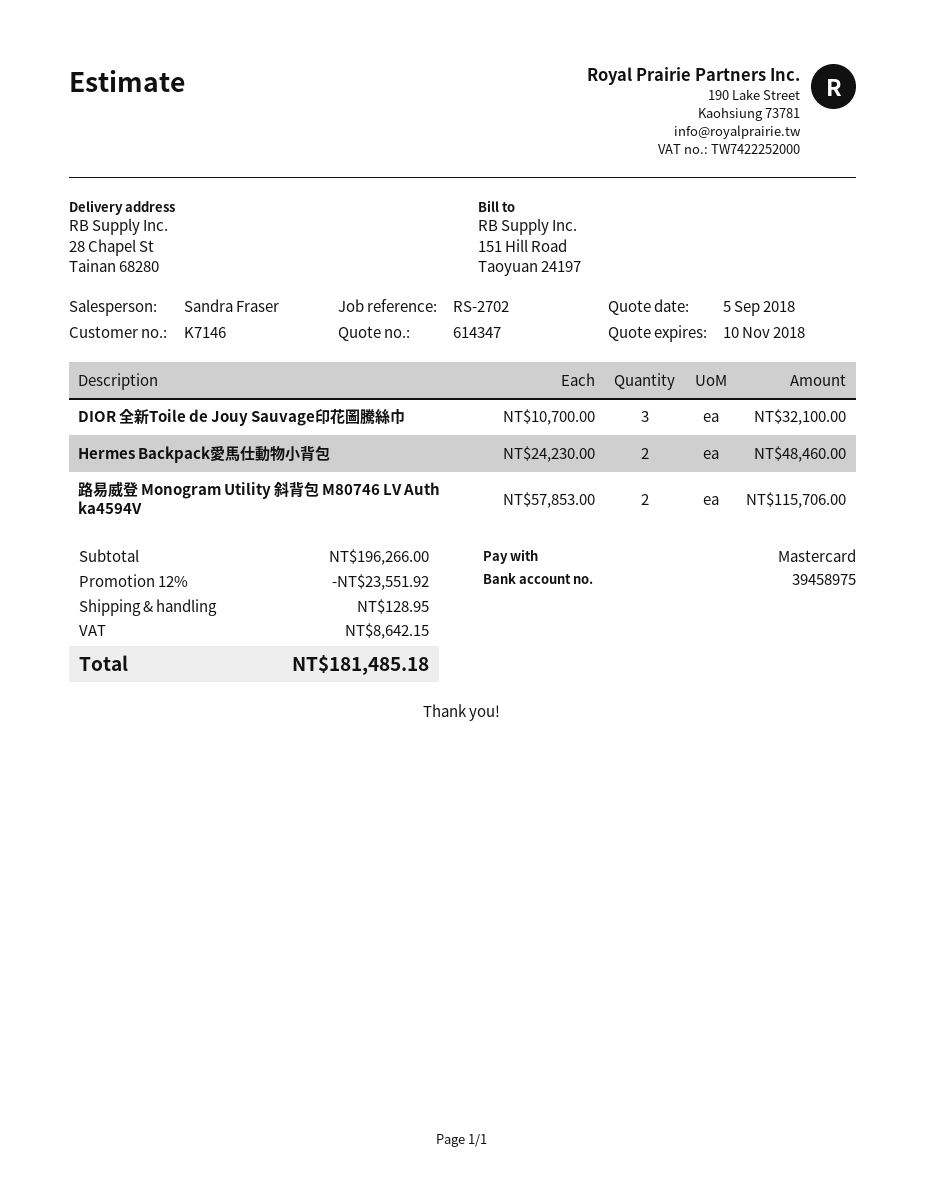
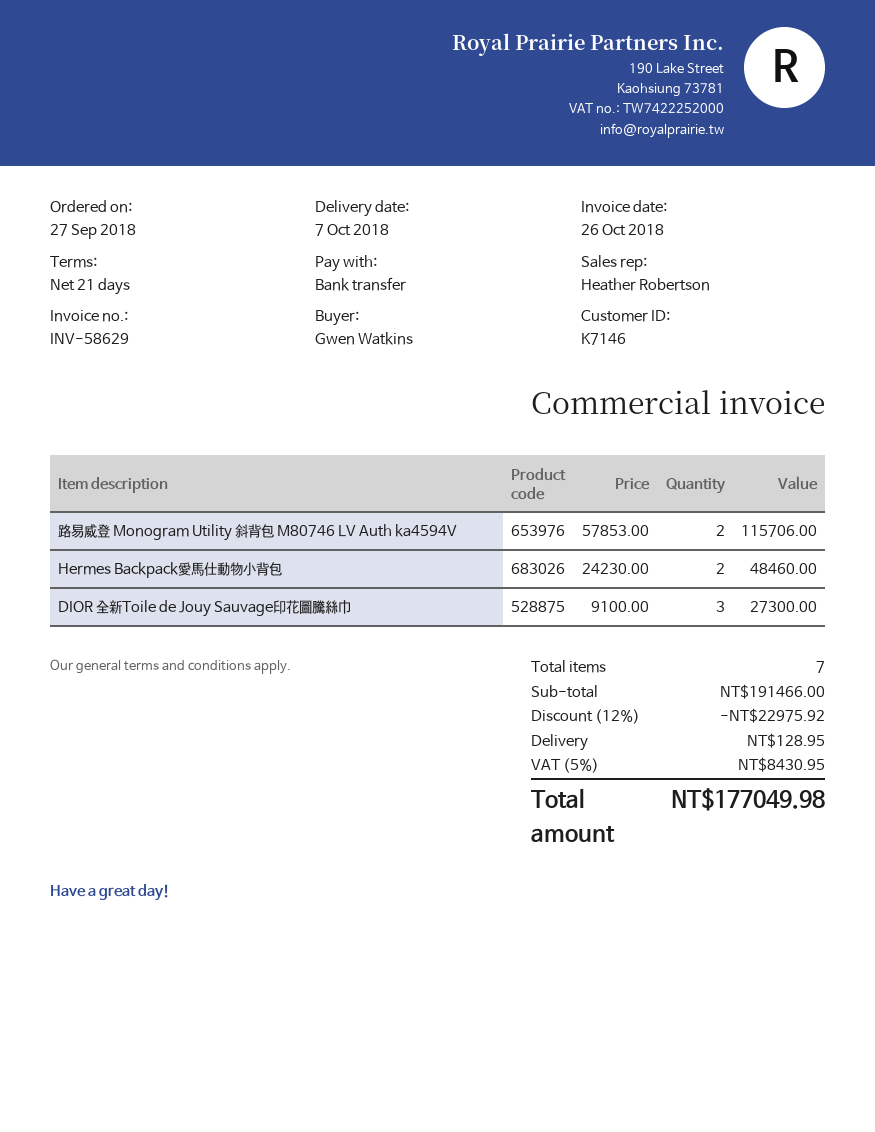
sales rep: Sandra Fraser -> Heather Robertson
payment method: Mastercard -> bank transfer
DIOR 全新Toile de Jouy Sauvage印花圖騰絲巾: 3 x 10700.00 = 32100.00 -> 3 x 9100.00 = 27300.00
subtotal: 196266.00 -> 191466.00
discount: 12% = 23551.92 -> 12% = 22975.92
tax: 8642.15 -> 8430.95
total: 181485.18 -> 177049.98

